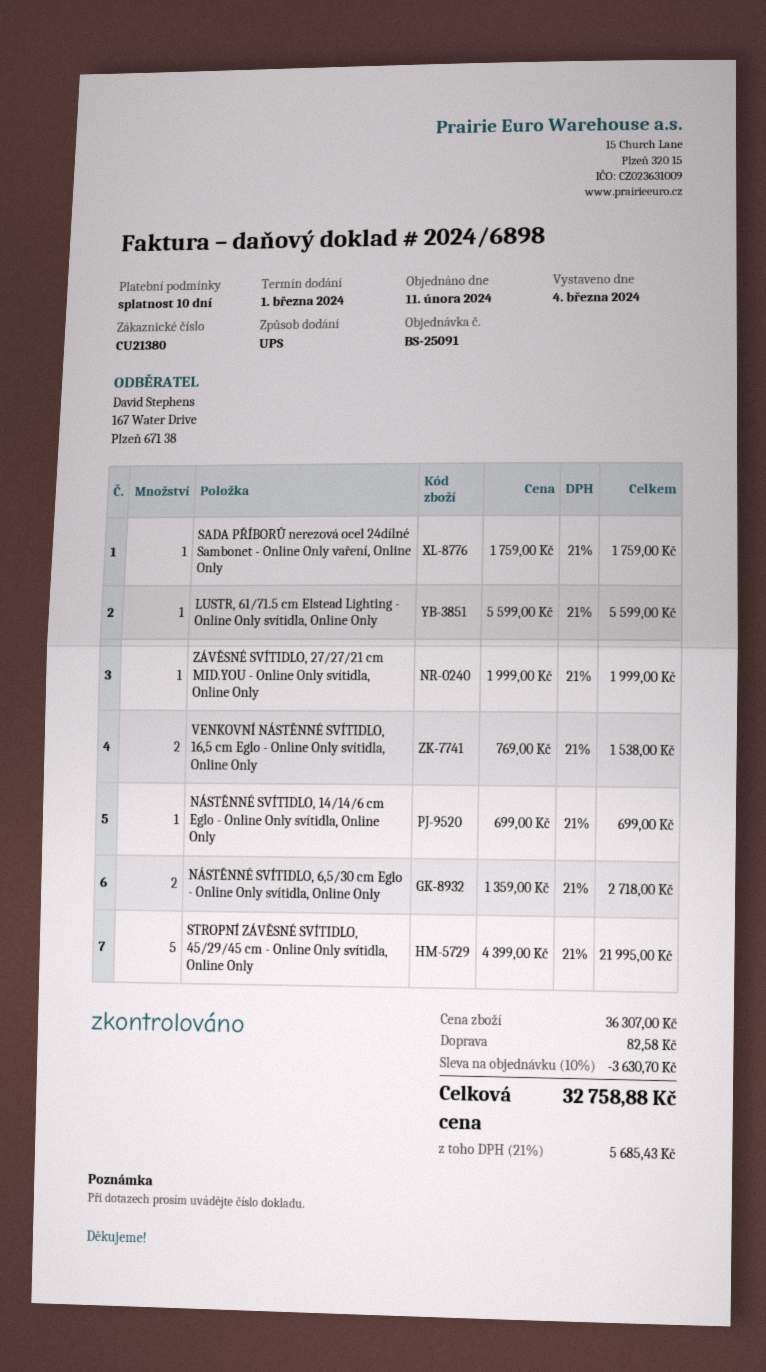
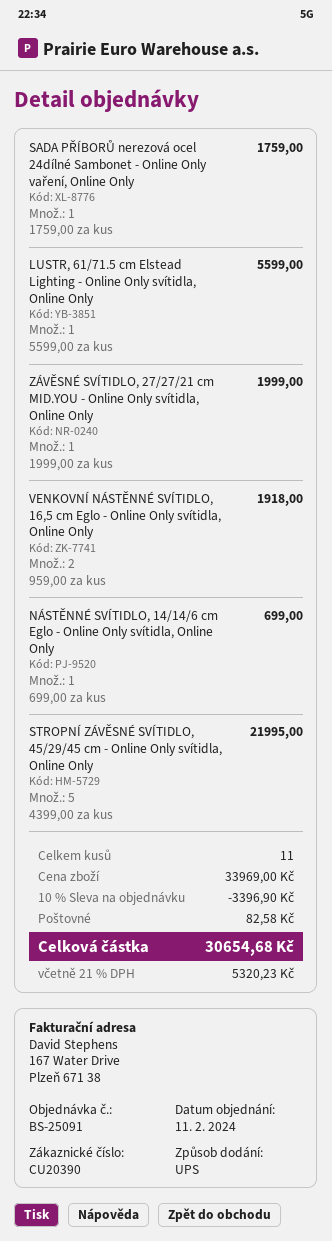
customer number: CU21380 -> CU20390
VENKOVNÍ NÁSTĚNNÉ SVÍTIDLO, 16,5 cm Eglo - Online Only svítidla, Online Only: 2 x 769.00 = 1538.00 -> 2 x 959.00 = 1918.00
NÁSTĚNNÉ SVÍTIDLO, 6,5/30 cm Eglo - Online Only svítidla, Online Only: 2 x 1359.00 = 2718.00 -> none
subtotal: 36307.00 -> 33969.00
discount: 10% = 3630.70 -> 10% = 3396.90
tax: 21% = 5685.43 -> 21% = 5320.23
total: 32758.88 -> 30654.68

